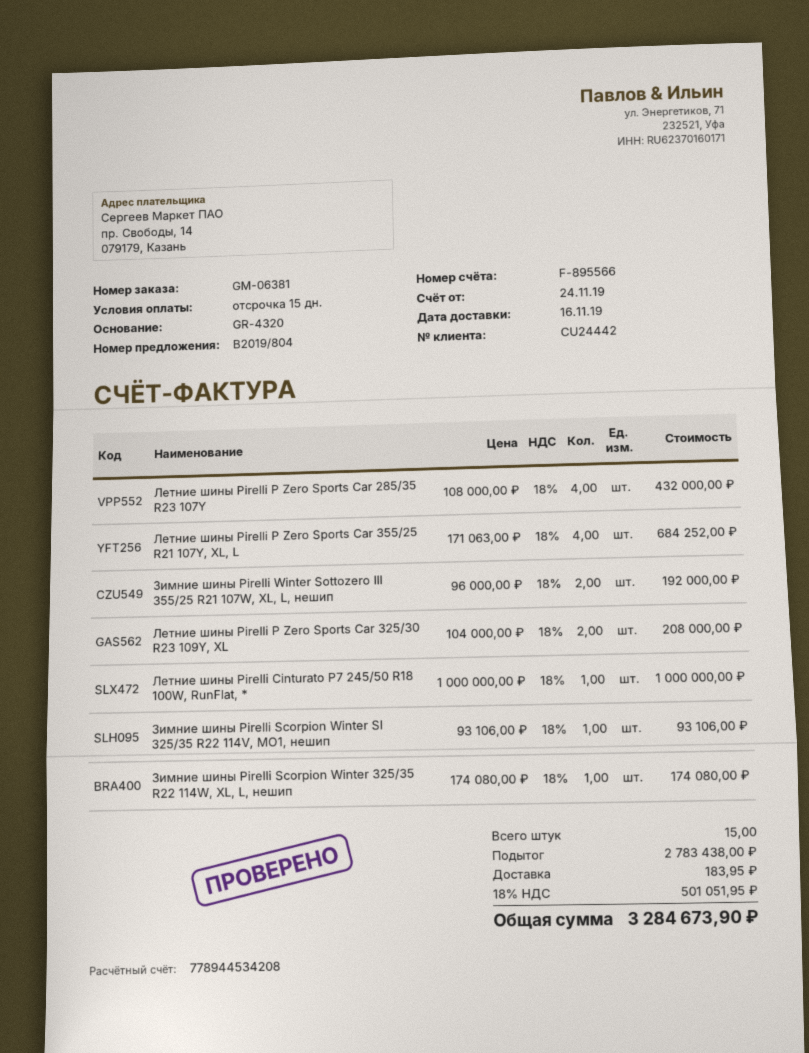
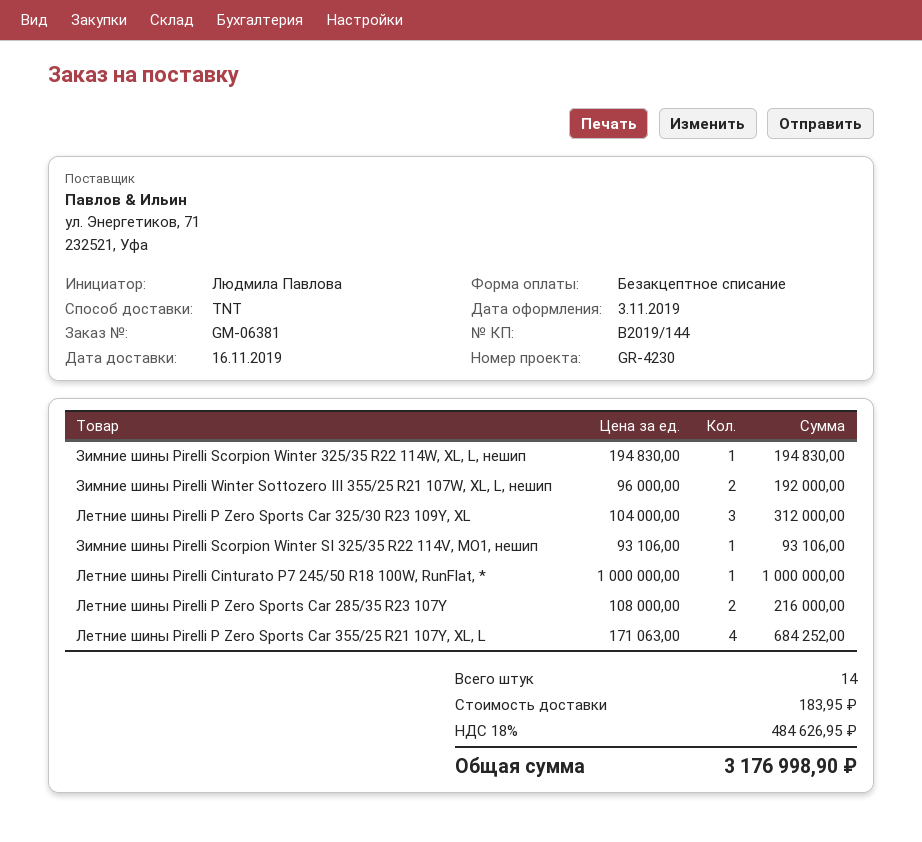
quote number: B2019/804 -> B2019/144
reference: GR-4320 -> GR-4230
Летние шины Pirelli P Zero Sports Car 285/35 R23 107Y: 4 x 108000.00 = 432000.00 -> 2 x 108000.00 = 216000.00
Летние шины Pirelli P Zero Sports Car 325/30 R23 109Y, XL: 2 x 104000.00 = 208000.00 -> 3 x 104000.00 = 312000.00
Зимние шины Pirelli Scorpion Winter 325/35 R22 114W, XL, L, нешип: 1 x 174080.00 = 174080.00 -> 1 x 194830.00 = 194830.00
total quantity: 15 -> 14
tax: 18% = 501051.95 -> 18% = 484626.95
total: 3284673.90 -> 3176998.90

